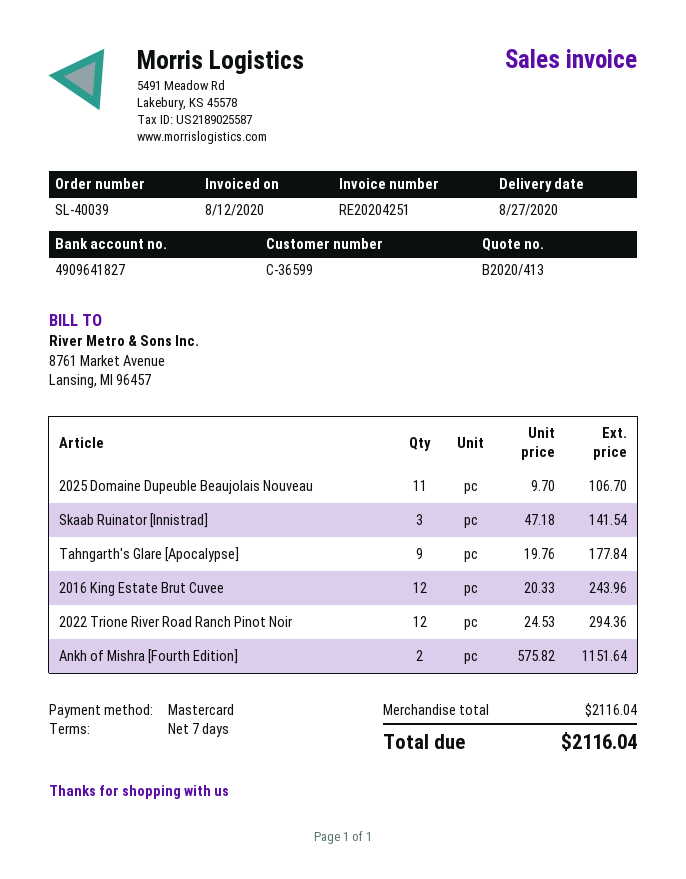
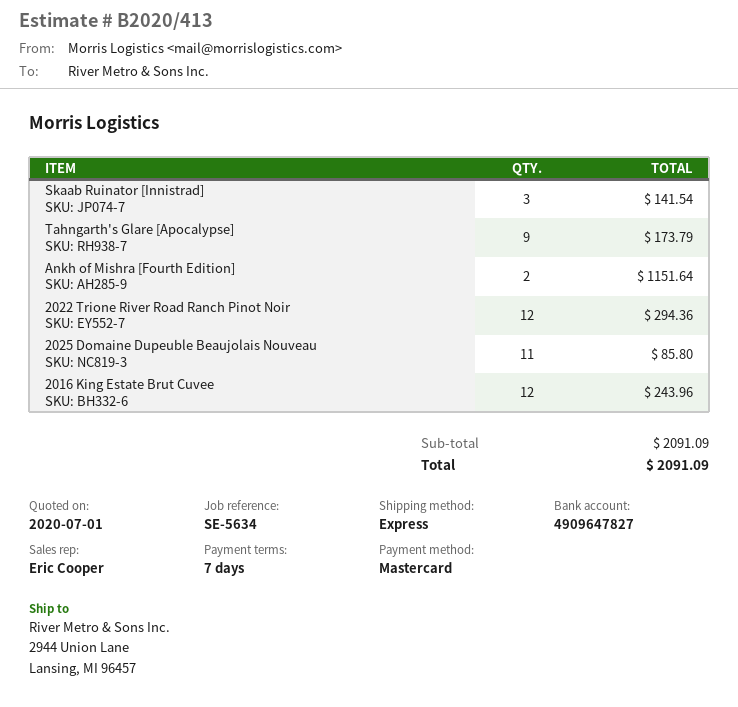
bank account: 4909641827 -> 4909647827
2025 Domaine Dupeuble Beaujolais Nouveau: 11 for 106.70 -> 11 for 85.80
Tahngarth's Glare [Apocalypse]: 9 for 177.84 -> 9 for 173.79
subtotal: 2116.04 -> 2091.09
total: 2116.04 -> 2091.09

